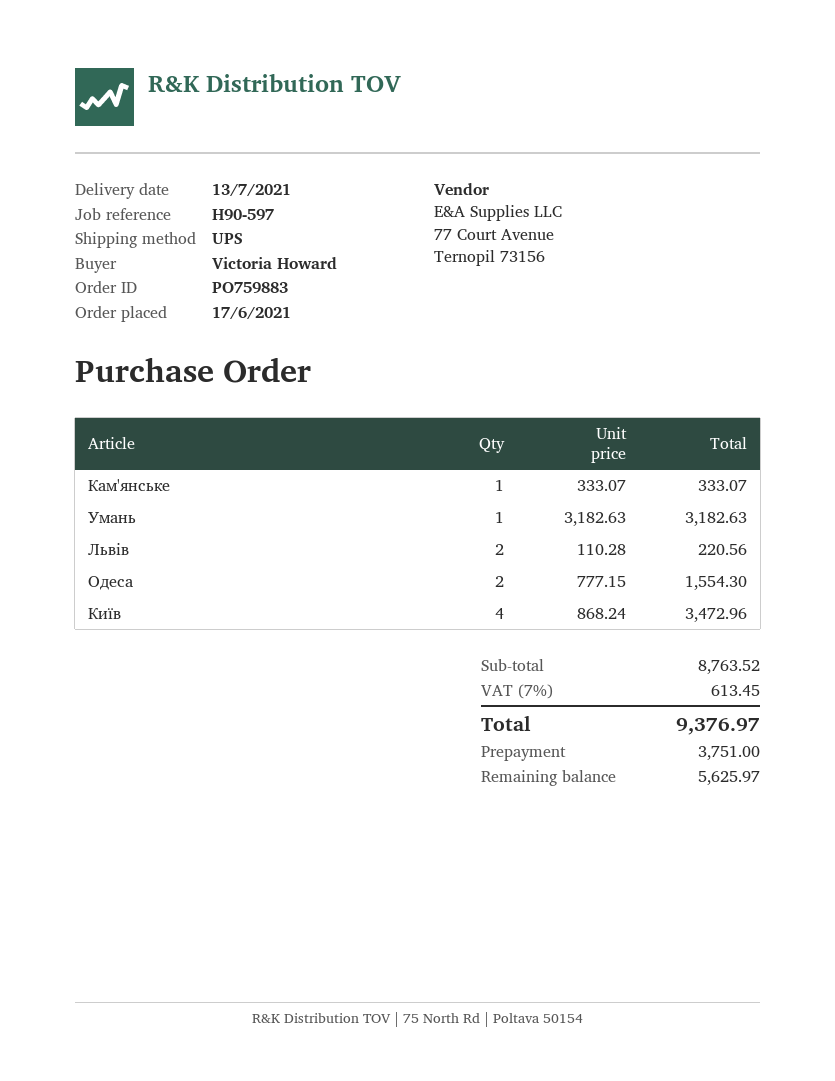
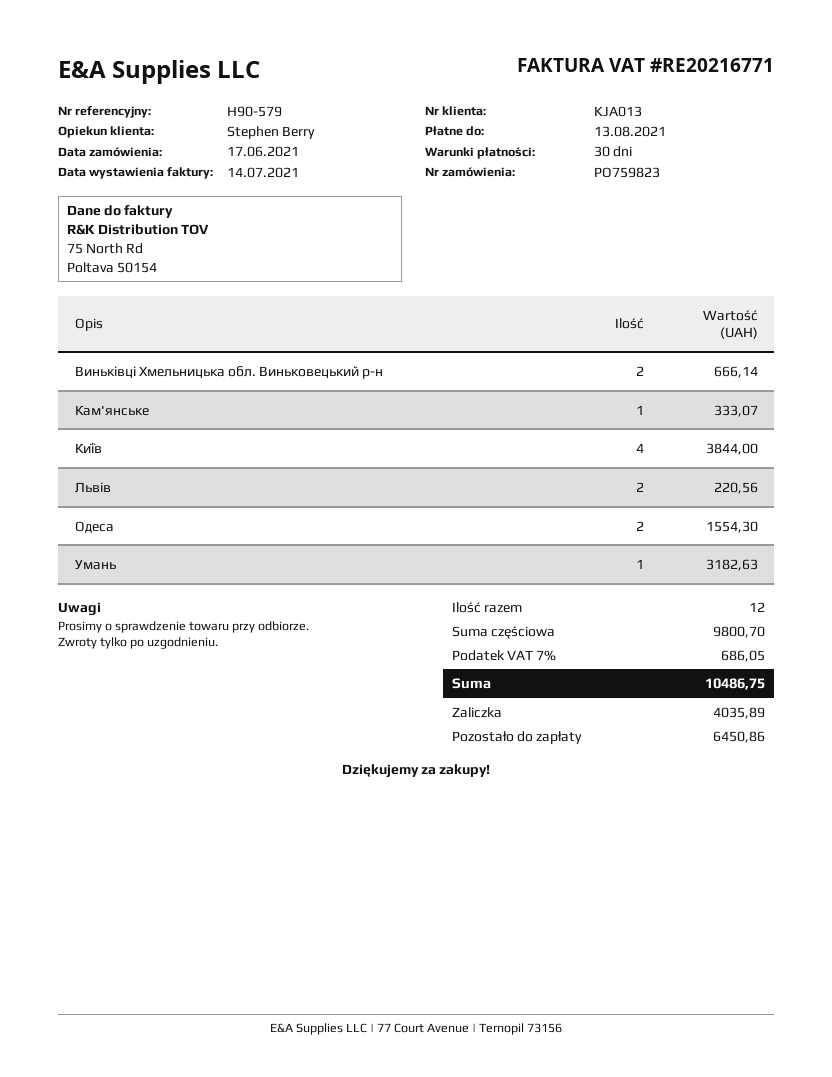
order number: PO759883 -> PO759823
reference: H90-597 -> H90-579
Київ: 4 for 3472.96 -> 4 for 3844.00
Виньківці Хмельницька обл. Виньковецький р-н: none -> 2 for 666.14
subtotal: 8763.52 -> 9800.70
tax: 7% = 613.45 -> 7% = 686.05
total: 9376.97 -> 10486.75
deposit: 3751.00 -> 4035.89
balance: 5625.97 -> 6450.86

